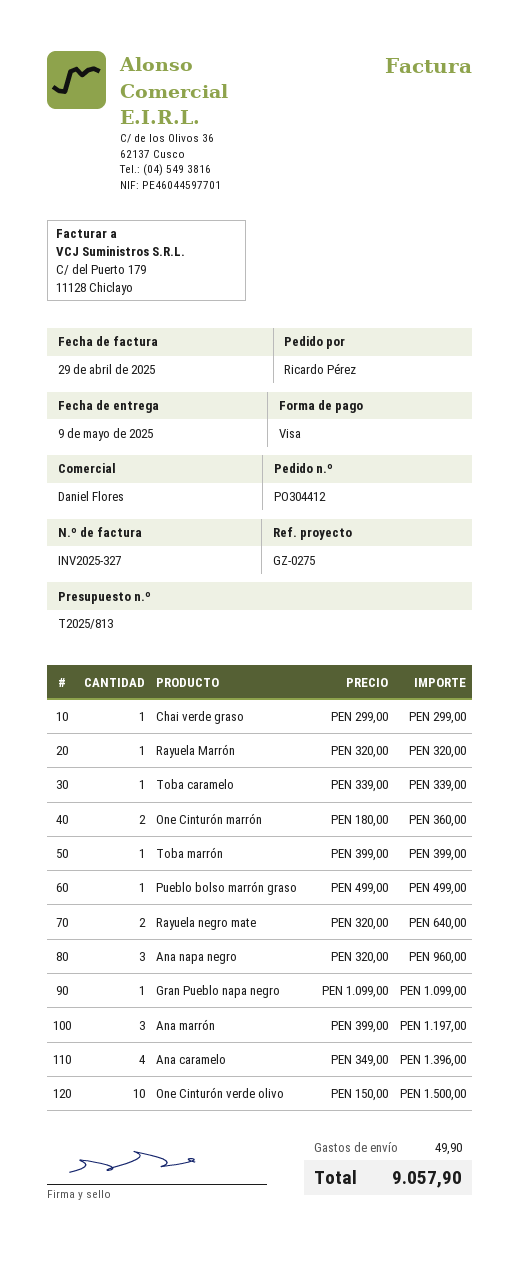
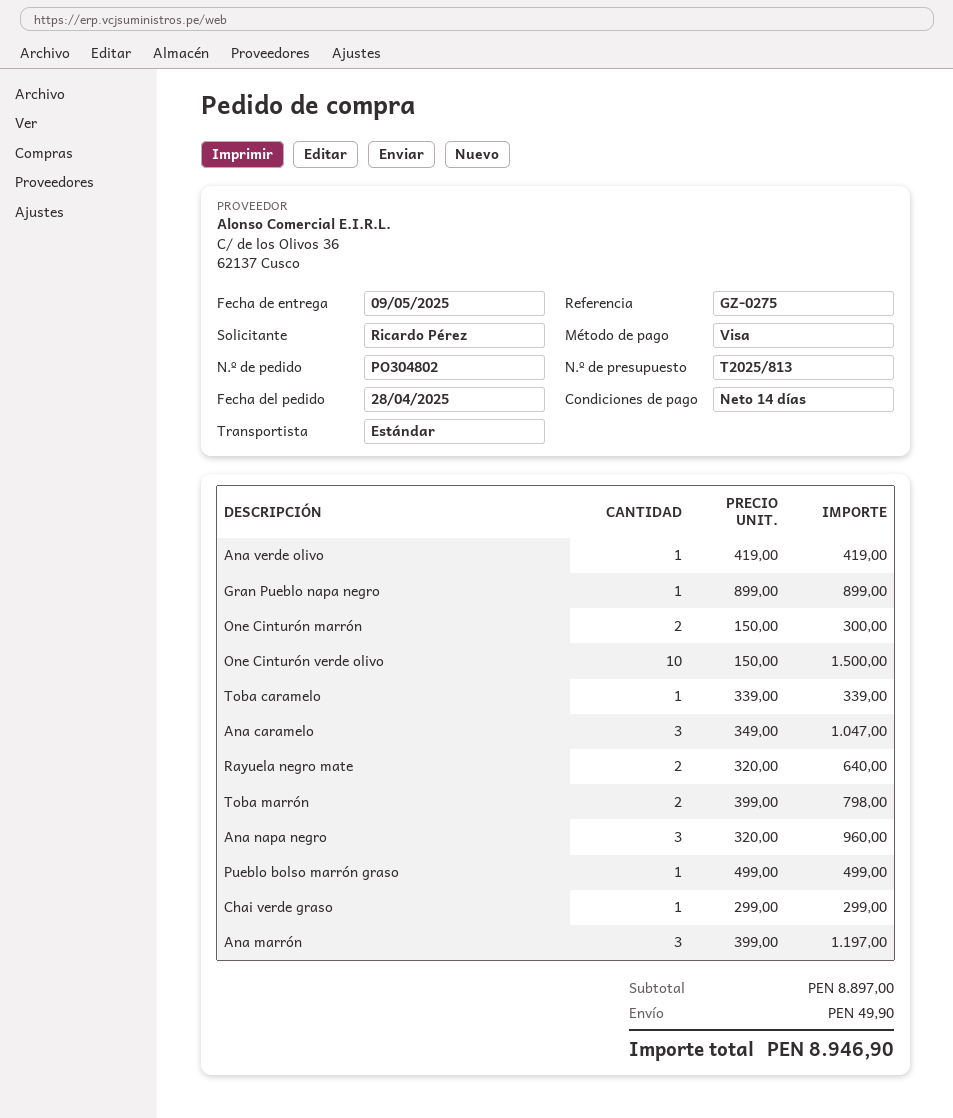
order number: PO304412 -> PO304802
Rayuela Marrón: 1 x 320.00 = 320.00 -> none
One Cinturón marrón: 2 x 180.00 = 360.00 -> 2 x 150.00 = 300.00
Toba marrón: 1 x 399.00 = 399.00 -> 2 x 399.00 = 798.00
Gran Pueblo napa negro: 1 x 1099.00 = 1099.00 -> 1 x 899.00 = 899.00
Ana caramelo: 4 x 349.00 = 1396.00 -> 3 x 349.00 = 1047.00
Ana verde olivo: none -> 1 x 419.00 = 419.00
total: 9057.90 -> 8946.90

